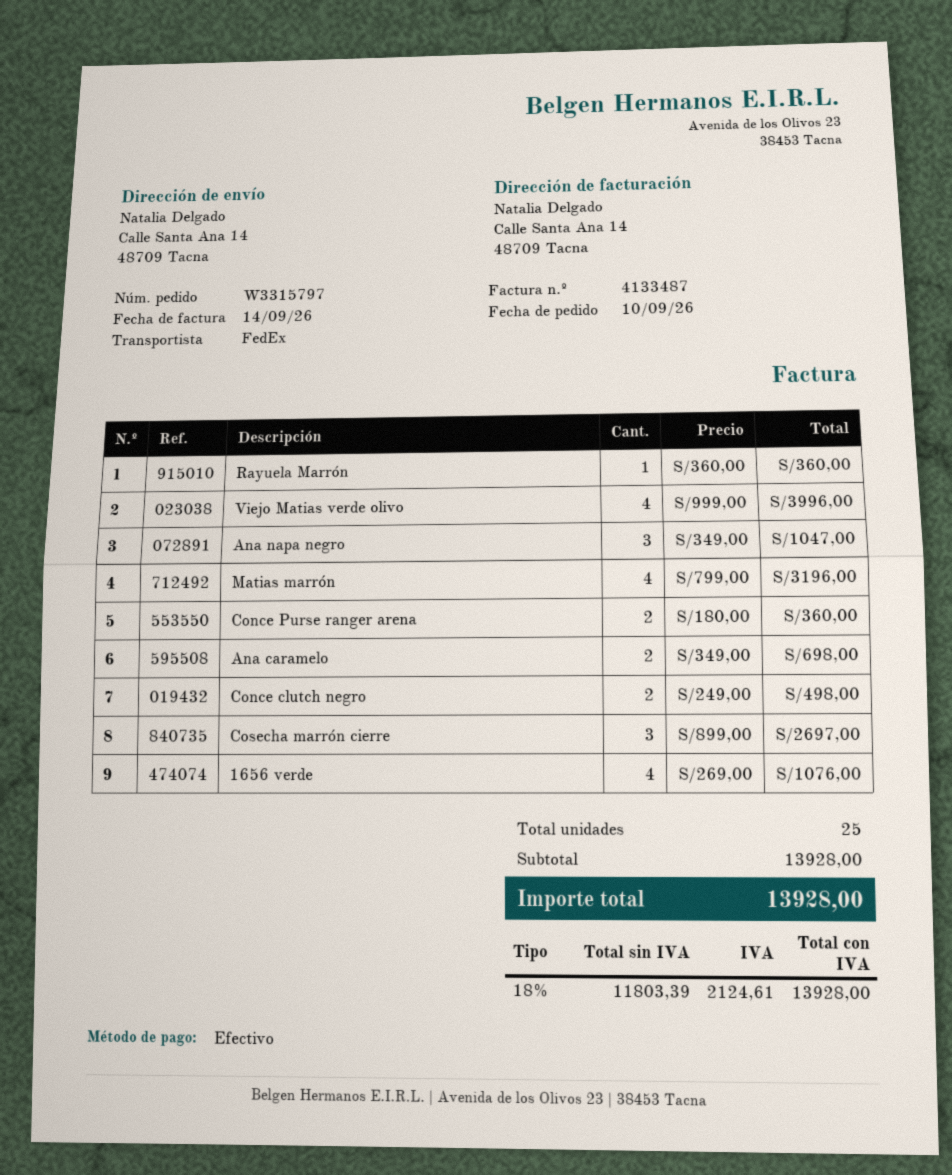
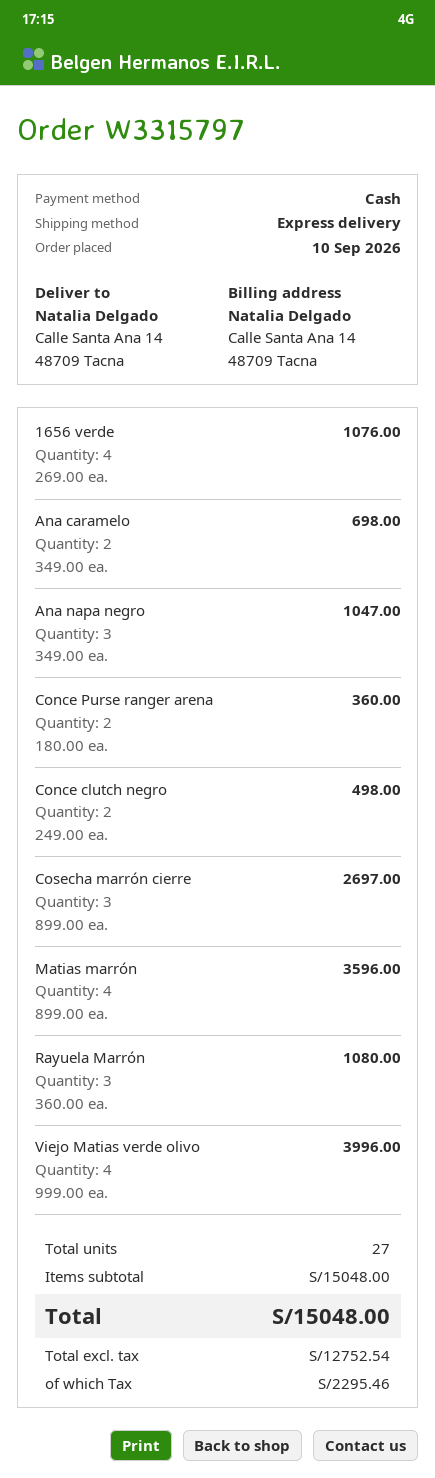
shipping method: FedEx -> express
Rayuela Marrón: 1 x 360.00 = 360.00 -> 3 x 360.00 = 1080.00
Matias marrón: 4 x 799.00 = 3196.00 -> 4 x 899.00 = 3596.00
total quantity: 25 -> 27
subtotal: 13928.00 -> 15048.00
net: 11803.39 -> 12752.54
tax: 2124.61 -> 2295.46
total: 13928.00 -> 15048.00

